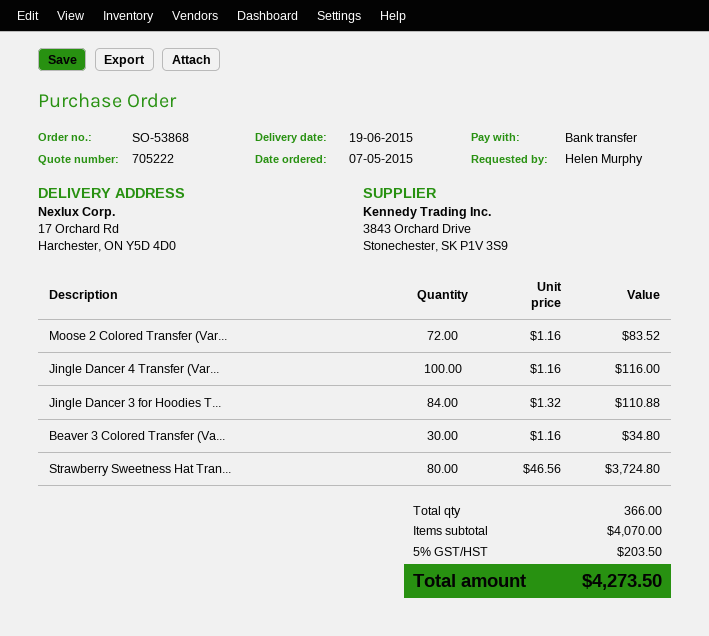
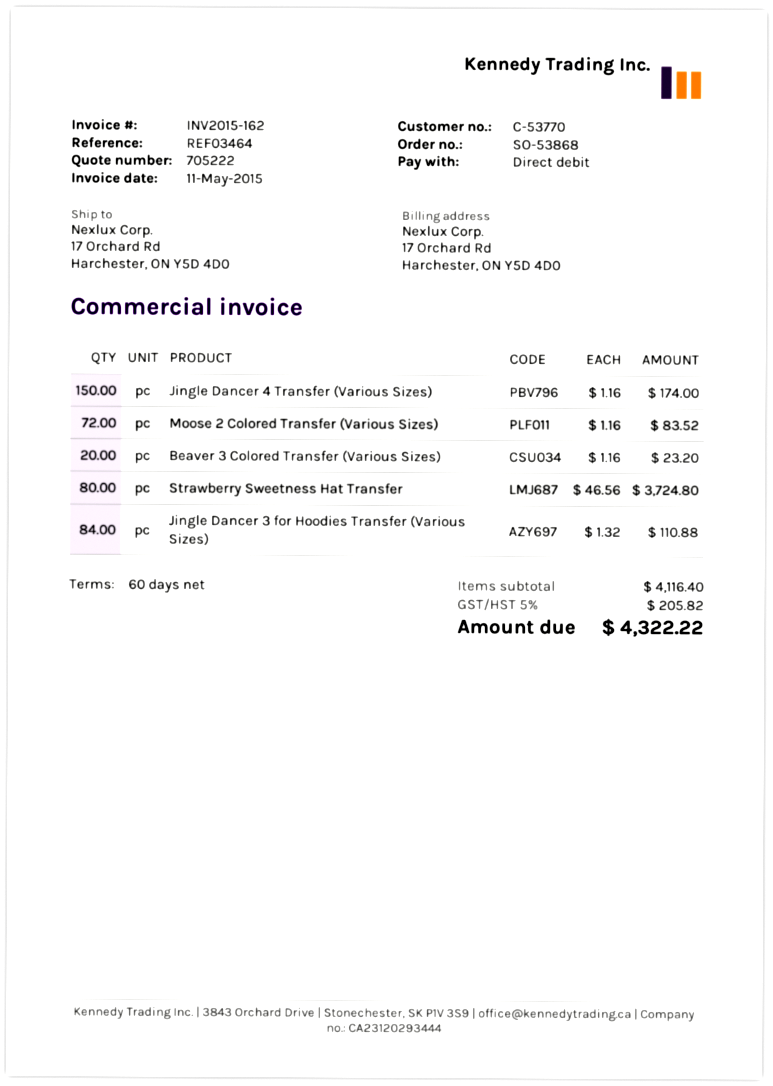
payment method: bank transfer -> direct debit
Jingle Dancer 4 Transfer (Var...: 100 x 1.16 = 116.00 -> 150 x 1.16 = 174.00
Beaver 3 Colored Transfer (Va...: 30 x 1.16 = 34.80 -> 20 x 1.16 = 23.20
subtotal: 4070.00 -> 4116.40
tax: 5% = 203.50 -> 5% = 205.82
total: 4273.50 -> 4322.22

